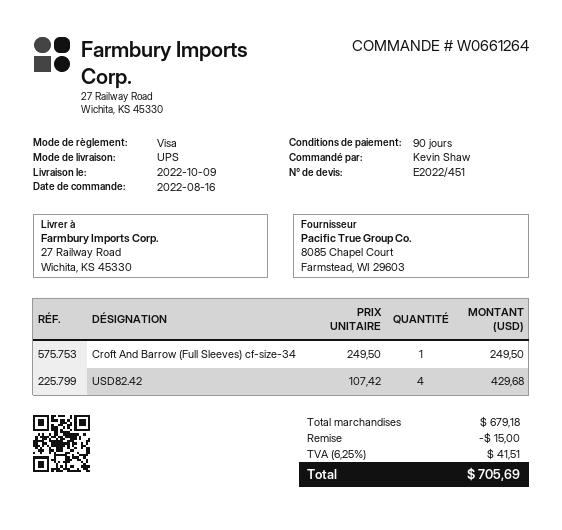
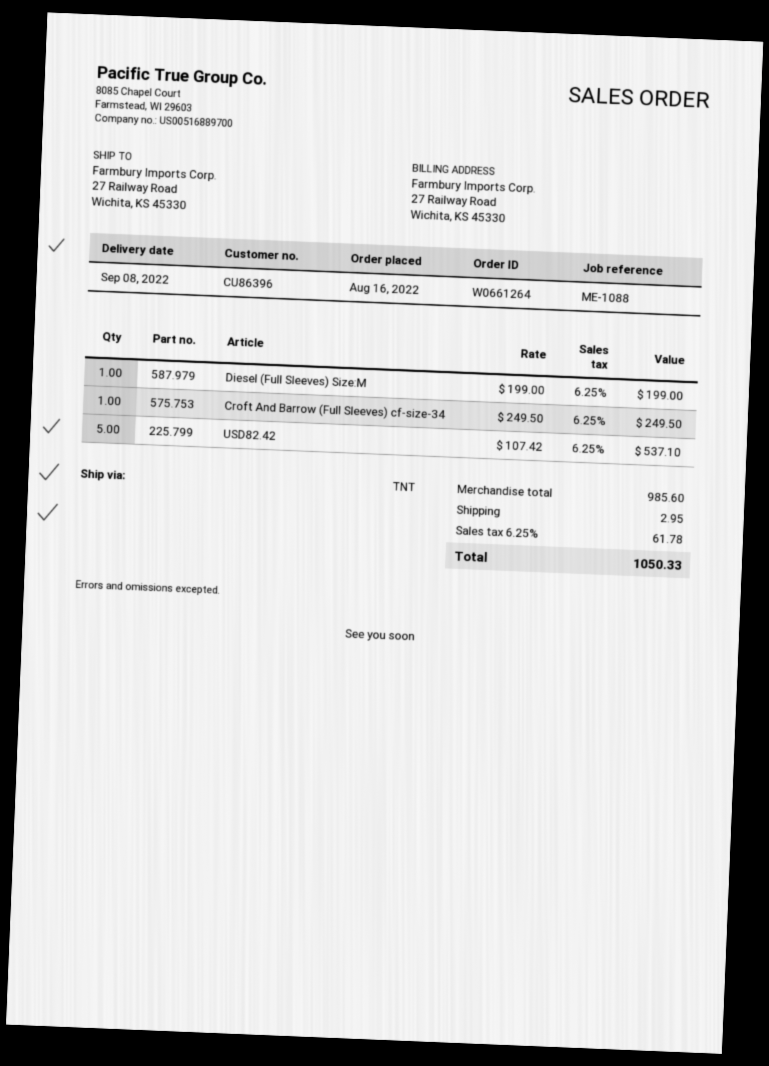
delivery date: 2022-10-09 -> 2022-09-08
shipping method: UPS -> TNT
USD82.42: 4 x 107.42 = 429.68 -> 5 x 107.42 = 537.10
Diesel (Full Sleeves) Size:M: none -> 1 x 199.00 = 199.00
subtotal: 679.18 -> 985.60
discount: 15.00 -> none
shipping: none -> 2.95
tax: 6.25% = 41.51 -> 6.25% = 61.78
total: 705.69 -> 1050.33

